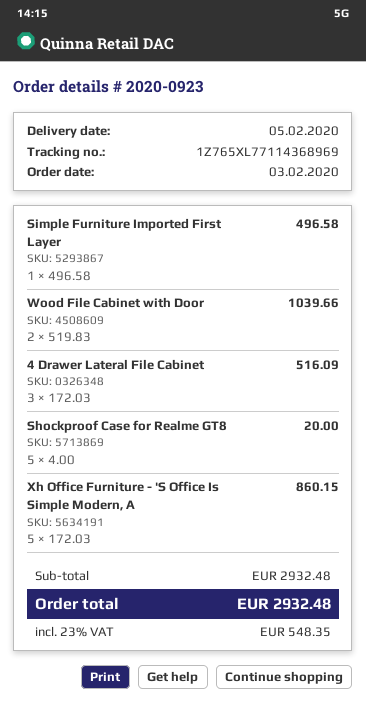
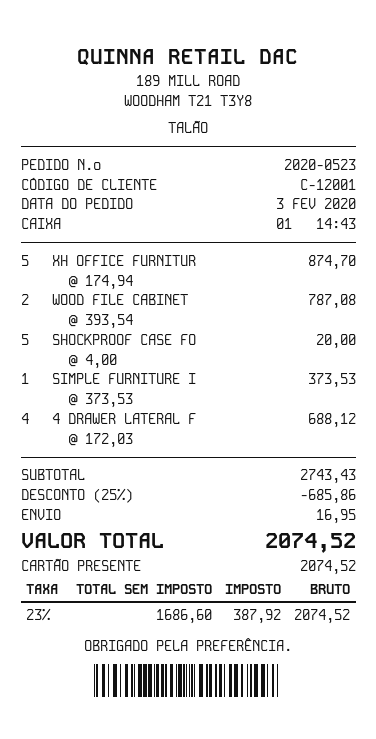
order number: 2020-0923 -> 2020-0523
Simple Furniture Imported First Layer: 1 x 496.58 = 496.58 -> 1 x 373.53 = 373.53
Wood File Cabinet with Door: 2 x 519.83 = 1039.66 -> 2 x 393.54 = 787.08
4 Drawer Lateral File Cabinet: 3 x 172.03 = 516.09 -> 4 x 172.03 = 688.12
Xh Office Furniture - 'S Office Is Simple Modern, A: 5 x 172.03 = 860.15 -> 5 x 174.94 = 874.70
subtotal: 2932.48 -> 2743.43
discount: none -> 25% = 685.86
shipping: none -> 16.95
tax: 23% = 548.35 -> 23% = 387.92
total: 2932.48 -> 2074.52

